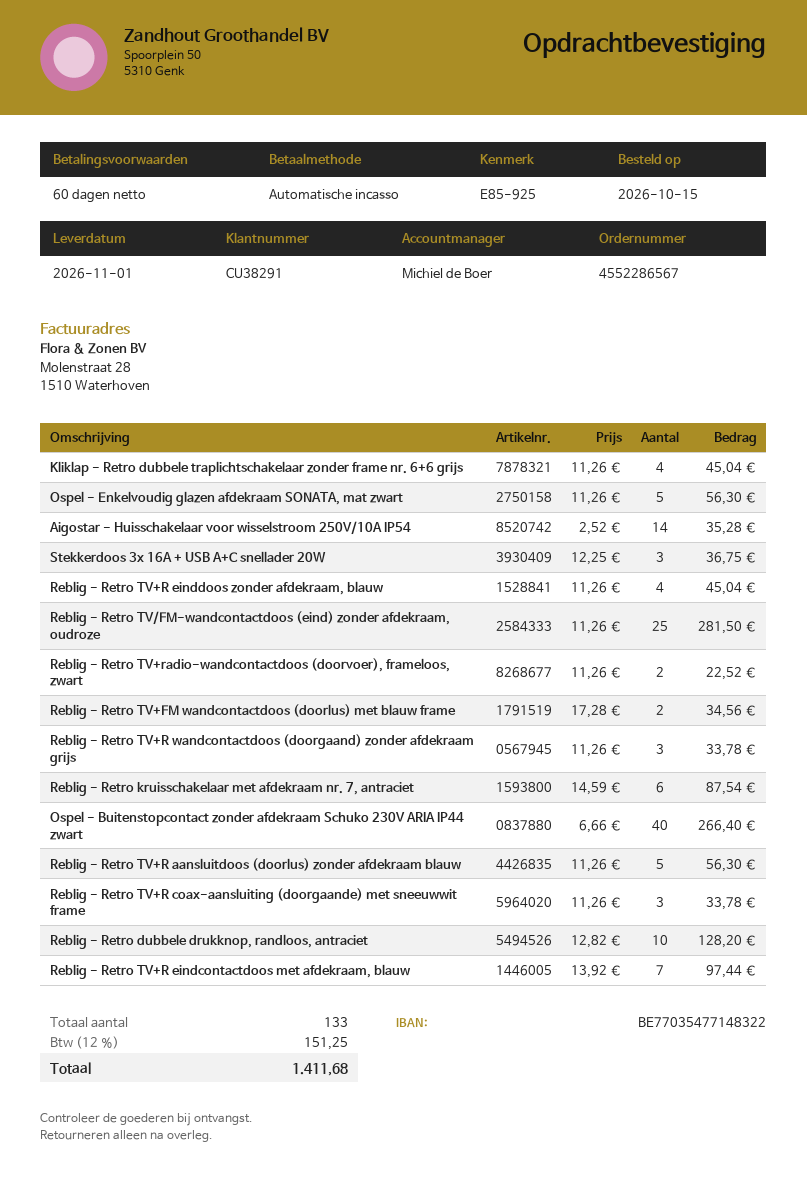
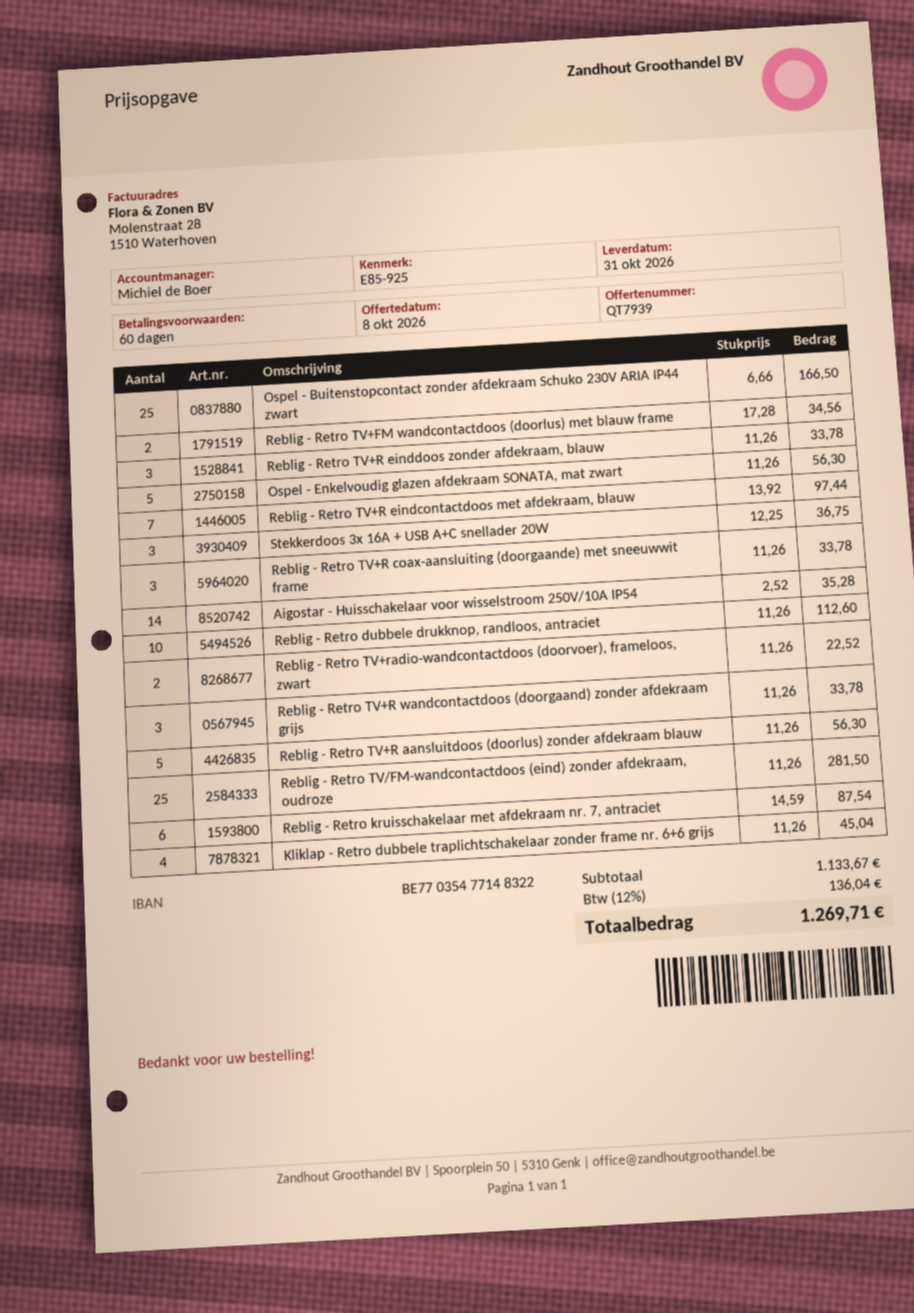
delivery date: 2026-11-01 -> 2026-10-31
Reblig - Retro TV+R einddoos zonder afdekraam, blauw: 4 x 11.26 = 45.04 -> 3 x 11.26 = 33.78
Ospel - Buitenstopcontact zonder afdekraam Schuko 230V ARIA IP44 zwart: 40 x 6.66 = 266.40 -> 25 x 6.66 = 166.50
Reblig - Retro dubbele drukknop, randloos, antraciet: 10 x 12.82 = 128.20 -> 10 x 11.26 = 112.60
tax: 12% = 151.25 -> 12% = 136.04
total: 1411.68 -> 1269.71

